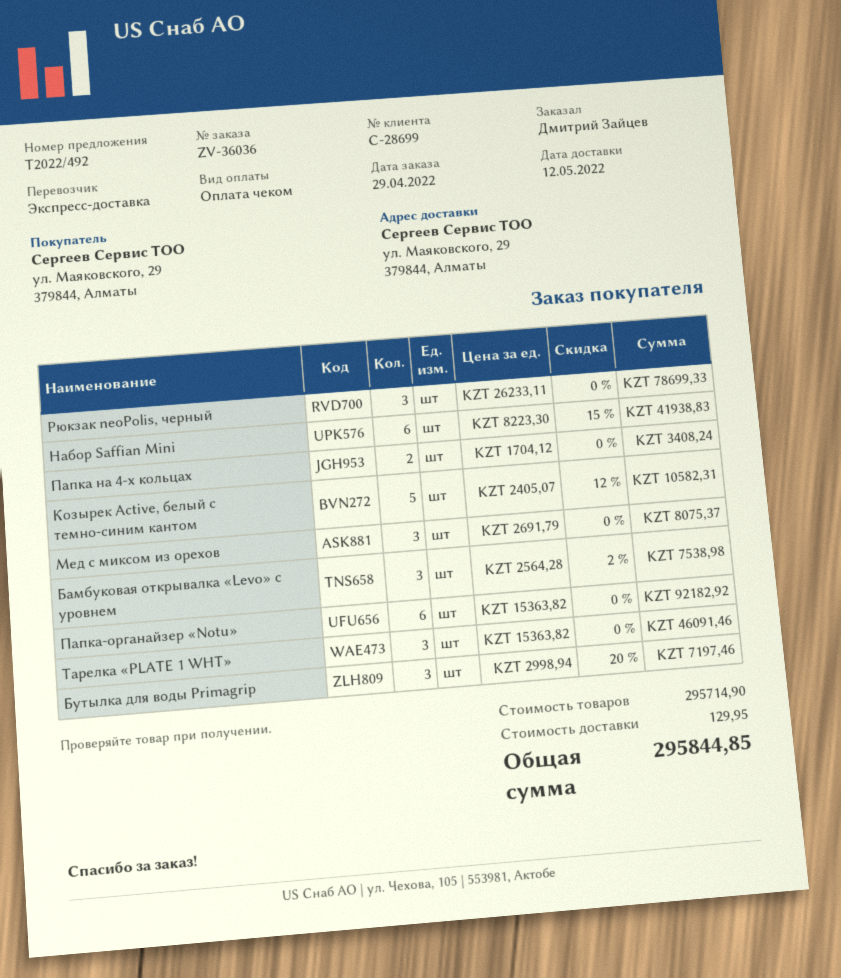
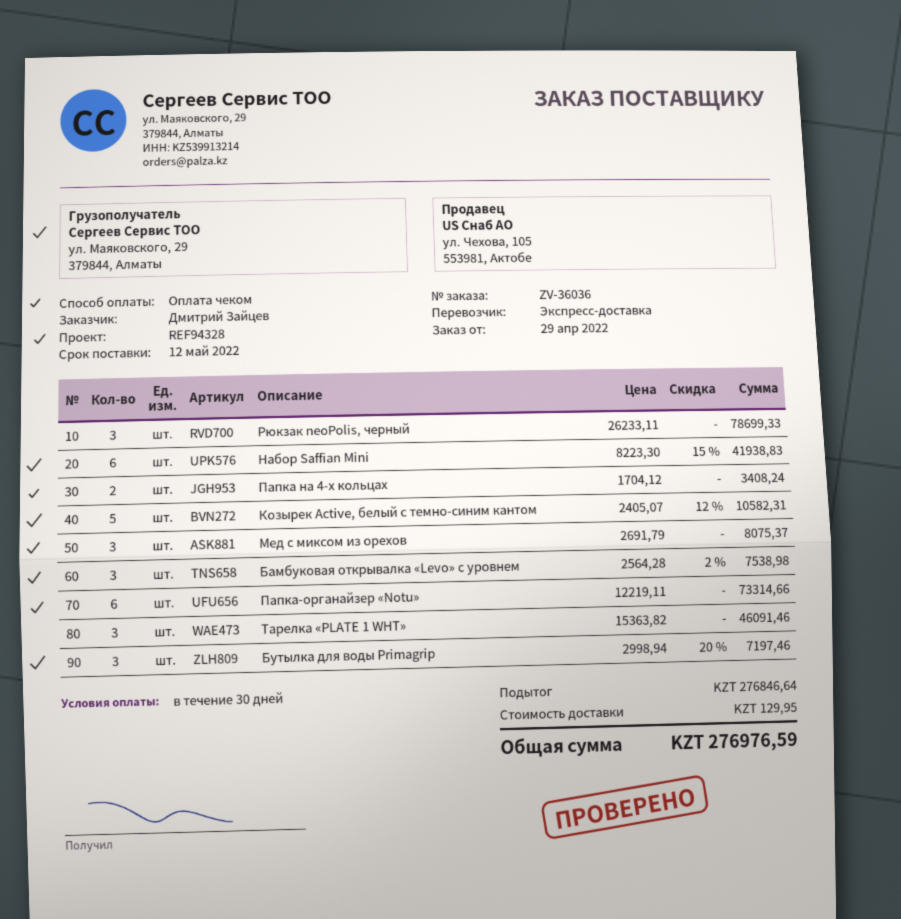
Папка-органайзер «Notu»: 6 x 15363.82 = 92182.92 -> 6 x 12219.11 = 73314.66
subtotal: 295714.90 -> 276846.64
total: 295844.85 -> 276976.59

